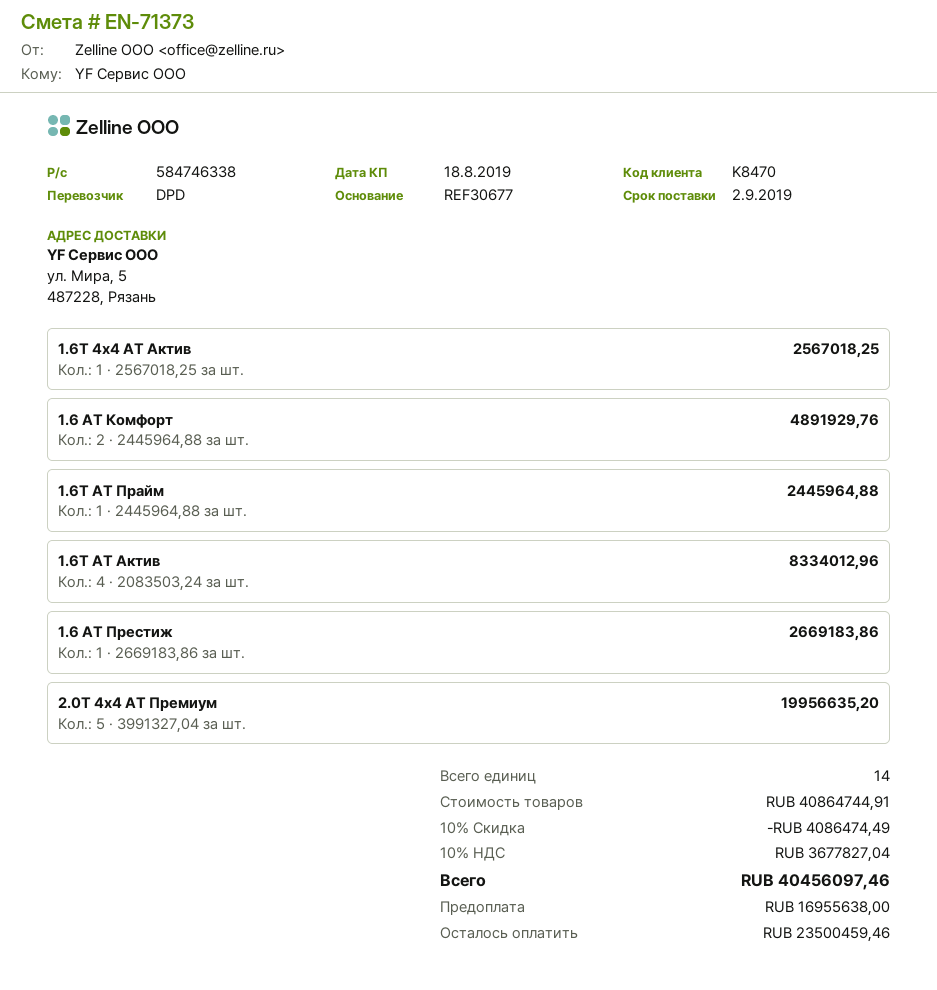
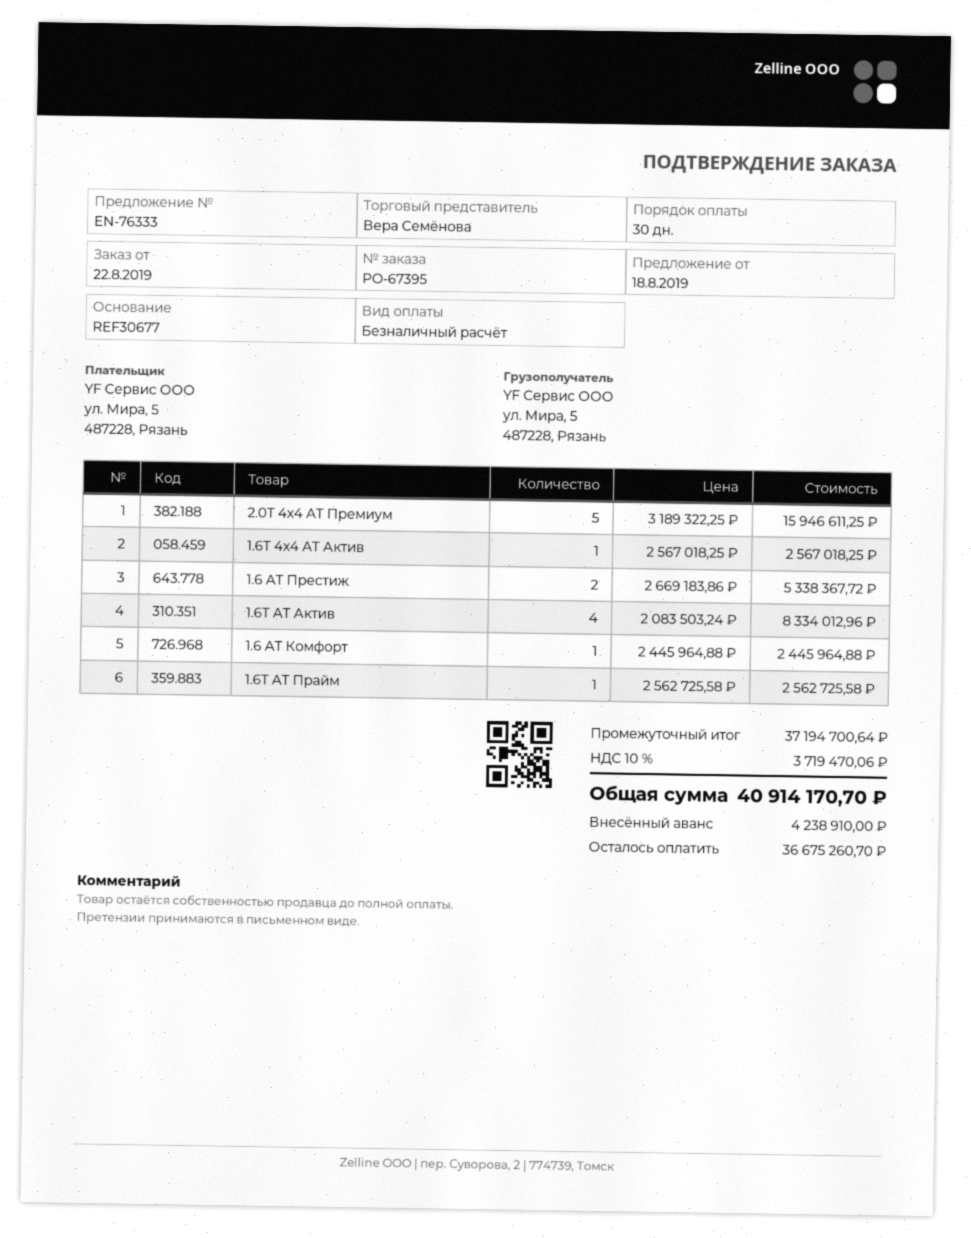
quote number: EN-71373 -> EN-76333
1.6 AT Комфорт: 2 x 2445964.88 = 4891929.76 -> 1 x 2445964.88 = 2445964.88
1.6T AT Прайм: 1 x 2445964.88 = 2445964.88 -> 1 x 2562725.58 = 2562725.58
1.6 AT Престиж: 1 x 2669183.86 = 2669183.86 -> 2 x 2669183.86 = 5338367.72
2.0T 4x4 AT Премиум: 5 x 3991327.04 = 19956635.20 -> 5 x 3189322.25 = 15946611.25
subtotal: 40864744.91 -> 37194700.64
discount: 10% = 4086474.49 -> none
tax: 10% = 3677827.04 -> 10% = 3719470.06
total: 40456097.46 -> 40914170.70
deposit: 16955638.00 -> 4238910.00
balance: 23500459.46 -> 36675260.70

